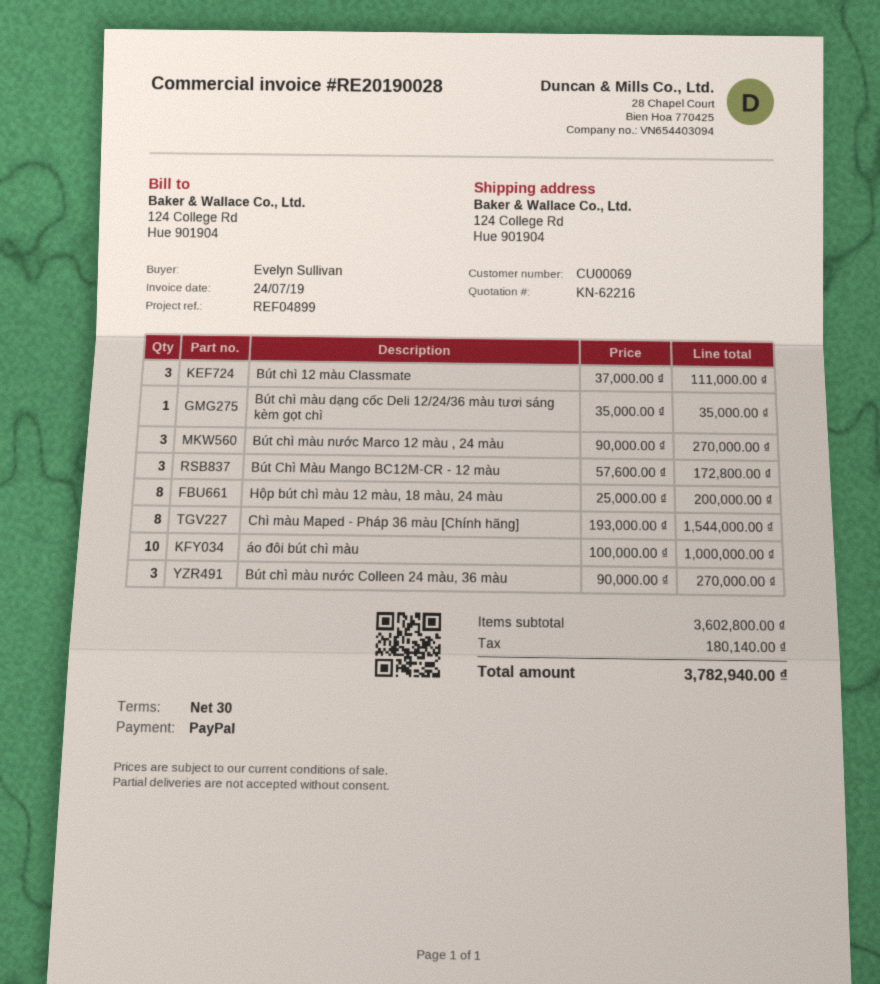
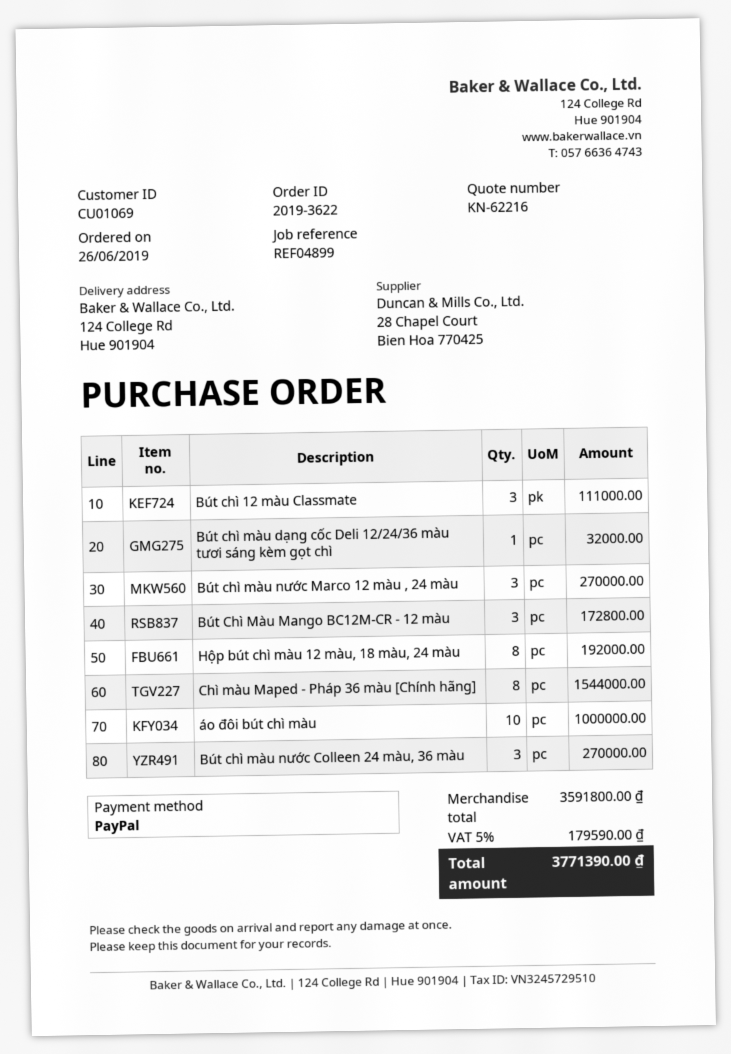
customer number: CU00069 -> CU01069
Bút chì màu dạng cốc Deli 12/24/36 màu tươi sáng kèm gọt chì: 1 for 35000.00 -> 1 for 32000.00
Hộp bút chì màu 12 màu, 18 màu, 24 màu: 8 for 200000.00 -> 8 for 192000.00
subtotal: 3602800.00 -> 3591800.00
tax: 180140.00 -> 179590.00
total: 3782940.00 -> 3771390.00

